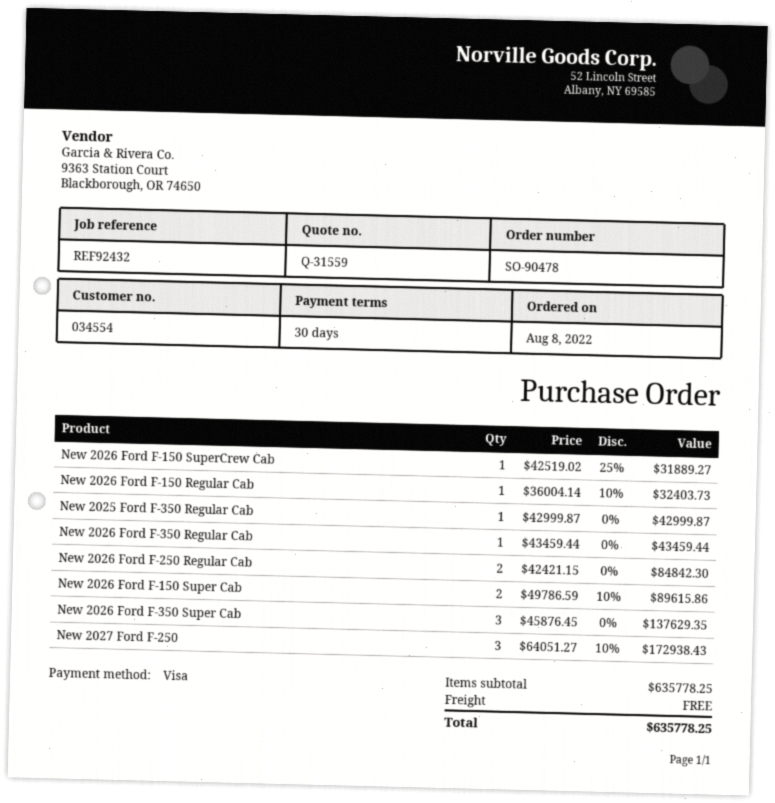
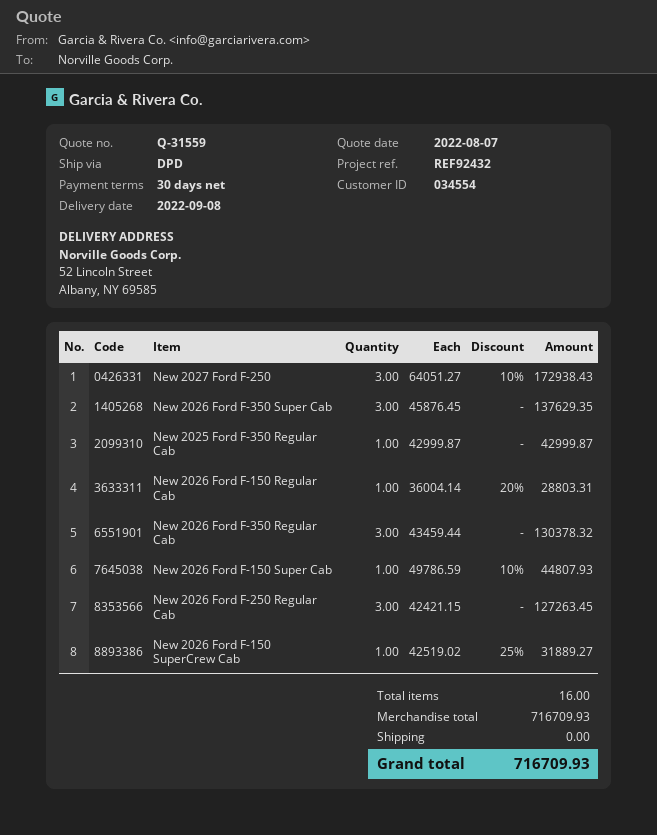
New 2026 Ford F-150 Regular Cab: 1 x 36004.14 - 10% = 32403.73 -> 1 x 36004.14 - 20% = 28803.31
New 2026 Ford F-350 Regular Cab: 1 x 43459.44 = 43459.44 -> 3 x 43459.44 = 130378.32
New 2026 Ford F-250 Regular Cab: 2 x 42421.15 = 84842.30 -> 3 x 42421.15 = 127263.45
New 2026 Ford F-150 Super Cab: 2 x 49786.59 - 10% = 89615.86 -> 1 x 49786.59 - 10% = 44807.93
subtotal: 635778.25 -> 716709.93
total: 635778.25 -> 716709.93

